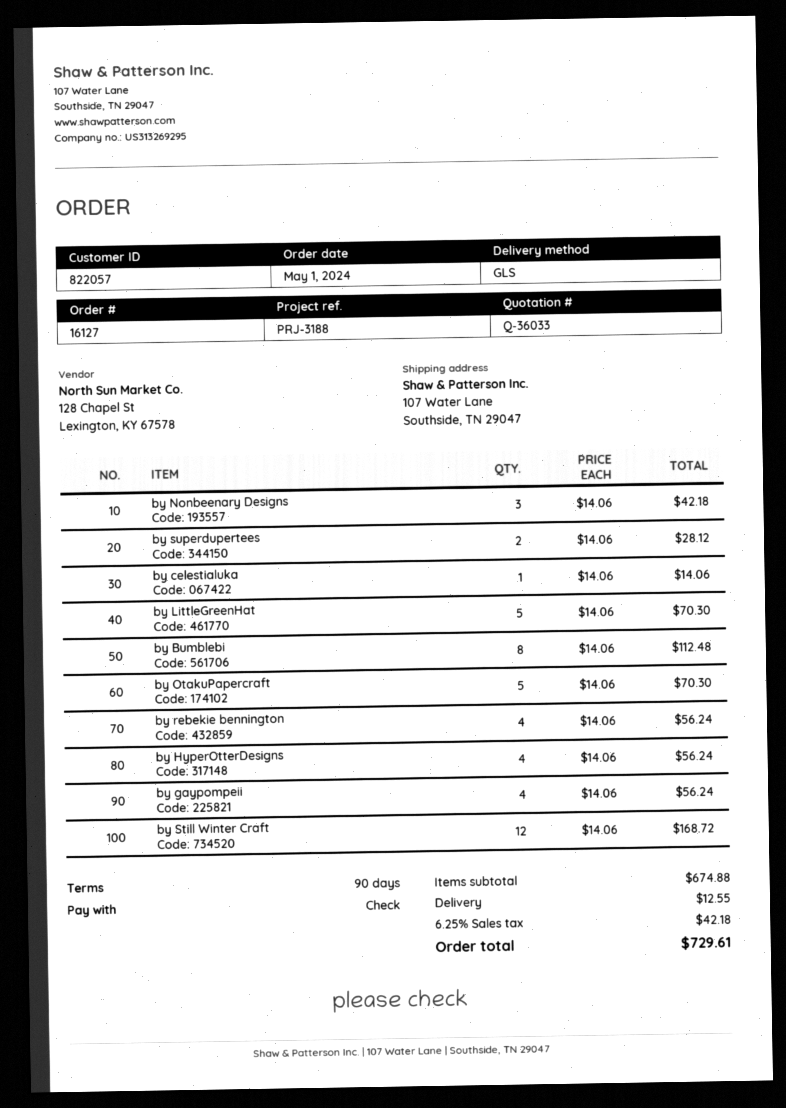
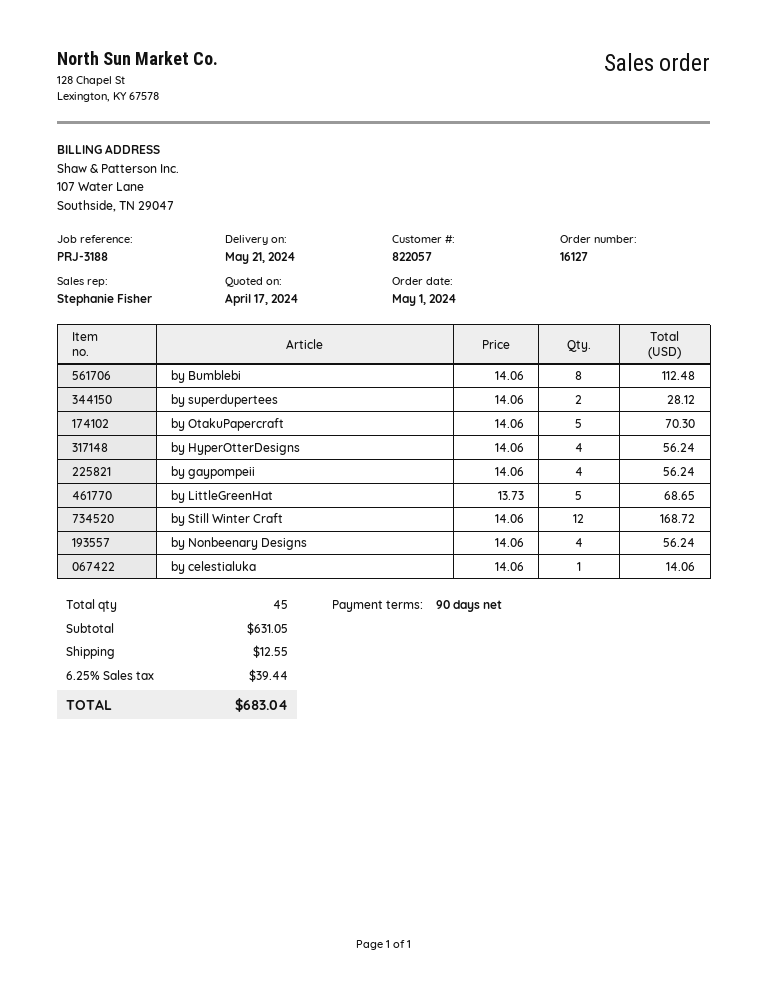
by Nonbeenary Designs: 3 x 14.06 = 42.18 -> 4 x 14.06 = 56.24
by LittleGreenHat: 5 x 14.06 = 70.30 -> 5 x 13.73 = 68.65
by rebekie bennington: 4 x 14.06 = 56.24 -> none
subtotal: 674.88 -> 631.05
tax: 6.25% = 42.18 -> 6.25% = 39.44
total: 729.61 -> 683.04

